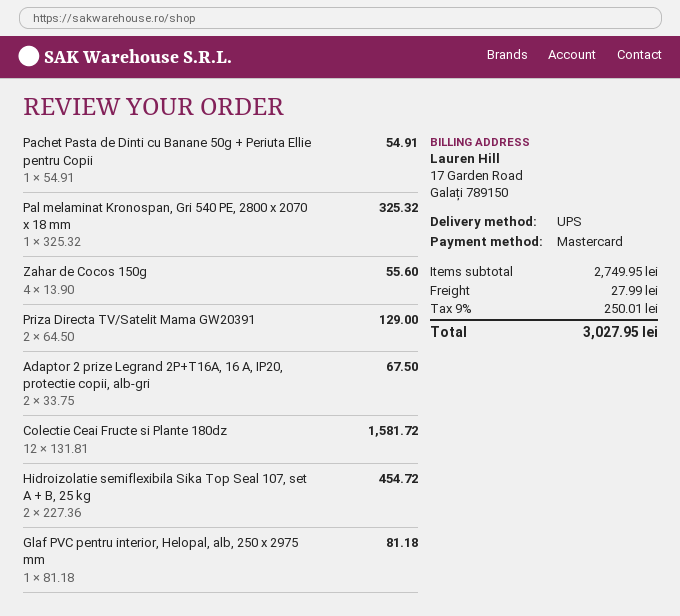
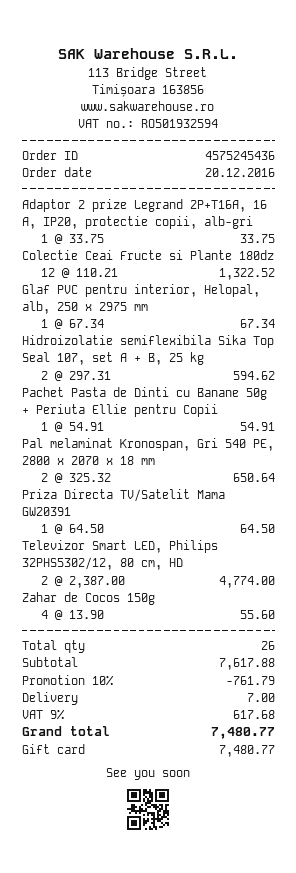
payment method: Mastercard -> gift card
Pal melaminat Kronospan, Gri 540 PE, 2800 x 2070 x 18 mm: 1 x 325.32 = 325.32 -> 2 x 325.32 = 650.64
Priza Directa TV/Satelit Mama GW20391: 2 x 64.50 = 129.00 -> 1 x 64.50 = 64.50
Adaptor 2 prize Legrand 2P+T16A, 16 A, IP20, protectie copii, alb-gri: 2 x 33.75 = 67.50 -> 1 x 33.75 = 33.75
Colectie Ceai Fructe si Plante 180dz: 12 x 131.81 = 1581.72 -> 12 x 110.21 = 1322.52
Hidroizolatie semiflexibila Sika Top Seal 107, set A + B, 25 kg: 2 x 227.36 = 454.72 -> 2 x 297.31 = 594.62
Glaf PVC pentru interior, Helopal, alb, 250 x 2975 mm: 1 x 81.18 = 81.18 -> 1 x 67.34 = 67.34
Televizor Smart LED, Philips 32PHS5302/12, 80 cm, HD: none -> 2 x 2387.00 = 4774.00
subtotal: 2749.95 -> 7617.88
discount: none -> 10% = 761.79
shipping: 27.99 -> 7.00
tax: 9% = 250.01 -> 9% = 617.68
total: 3027.95 -> 7480.77

